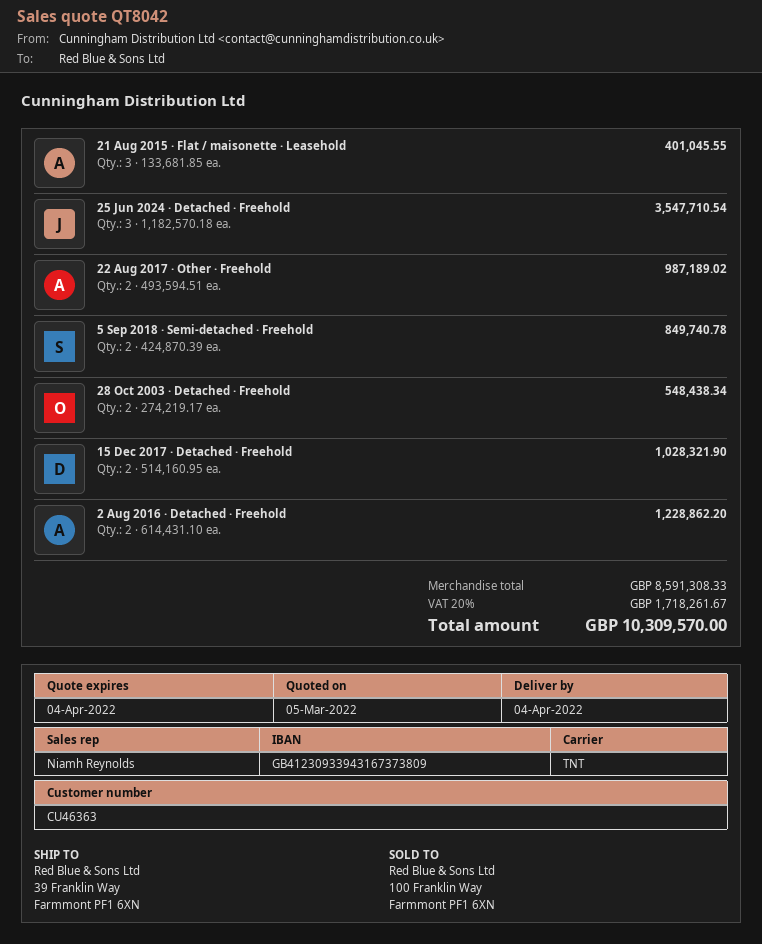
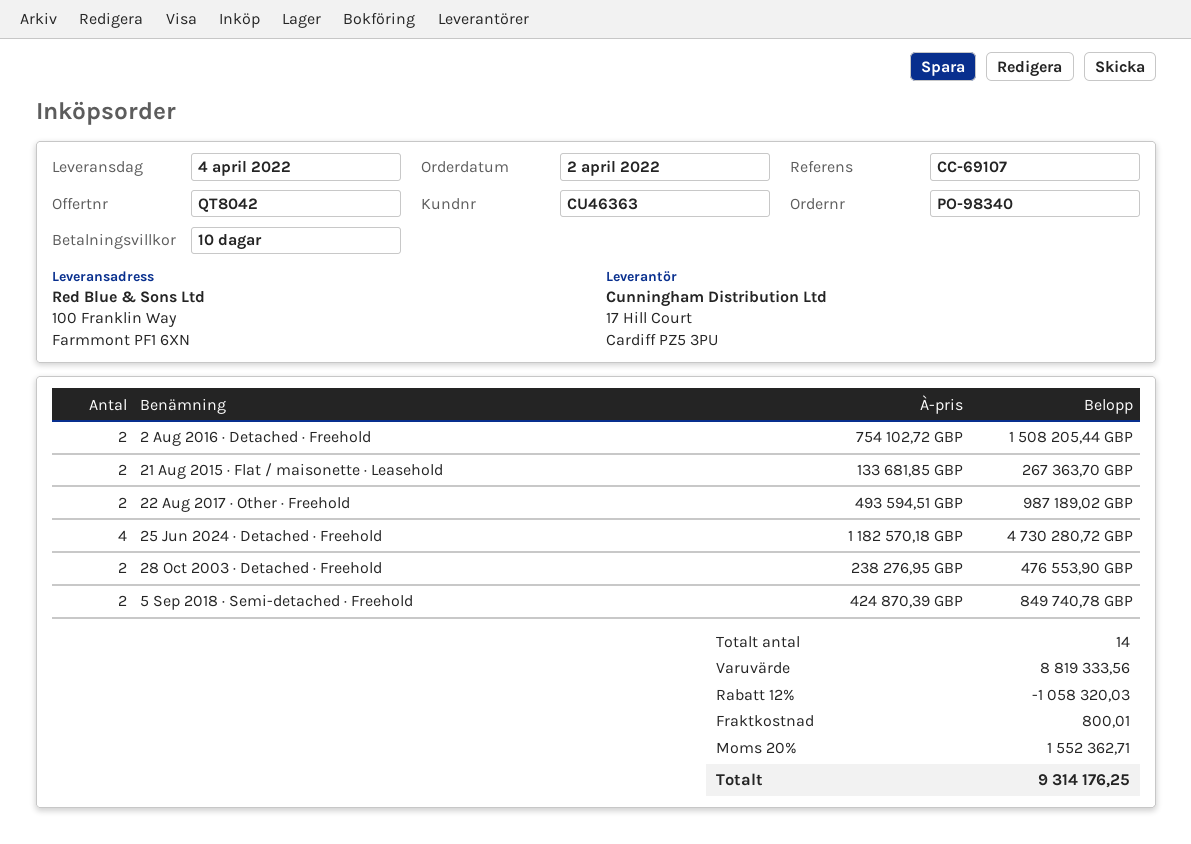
ship to: 39 Franklin Way, Farmmont PF1 6XN -> 100 Franklin Way, Farmmont PF1 6XN
21 Aug 2015 · Flat / maisonette · Leasehold: 3 x 133681.85 = 401045.55 -> 2 x 133681.85 = 267363.70
25 Jun 2024 · Detached · Freehold: 3 x 1182570.18 = 3547710.54 -> 4 x 1182570.18 = 4730280.72
28 Oct 2003 · Detached · Freehold: 2 x 274219.17 = 548438.34 -> 2 x 238276.95 = 476553.90
15 Dec 2017 · Detached · Freehold: 2 x 514160.95 = 1028321.90 -> none
2 Aug 2016 · Detached · Freehold: 2 x 614431.10 = 1228862.20 -> 2 x 754102.72 = 1508205.44
subtotal: 8591308.33 -> 8819333.56
discount: none -> 12% = 1058320.03
shipping: none -> 800.01
tax: 20% = 1718261.67 -> 20% = 1552362.71
total: 10309570.00 -> 9314176.25

